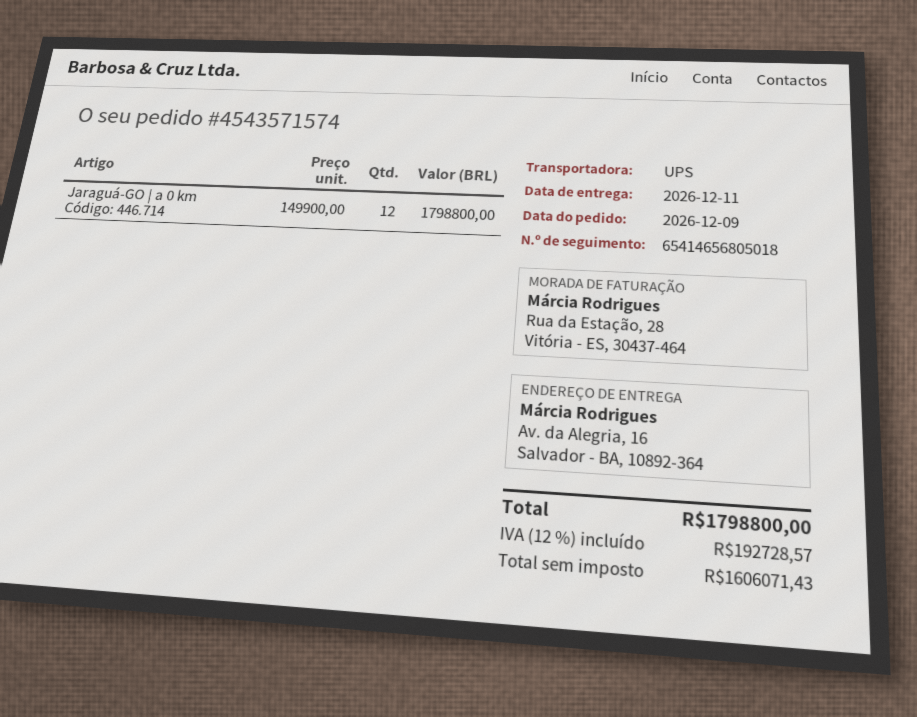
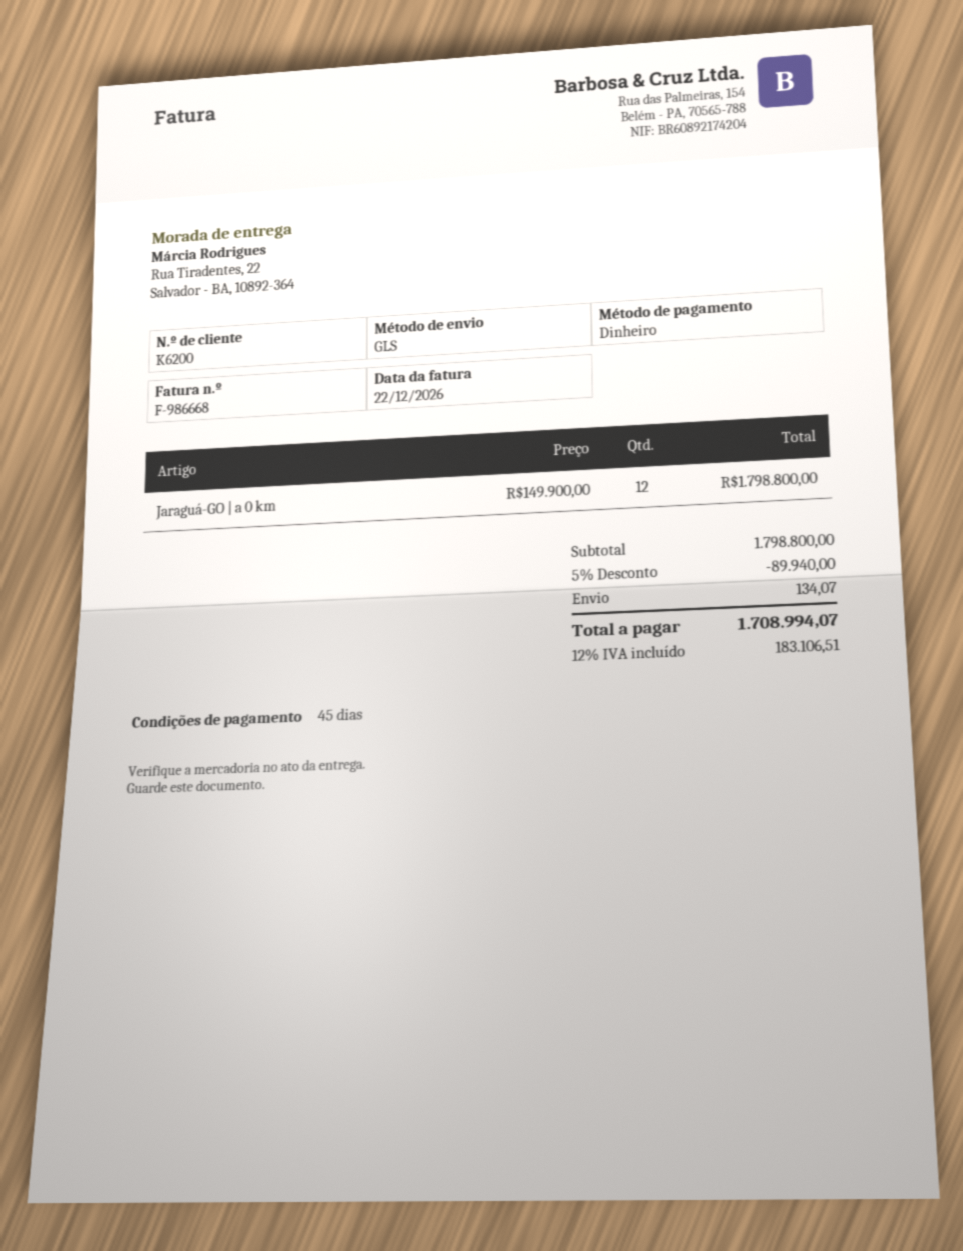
shipping method: UPS -> GLS
ship to: Av. da Alegria, 16, Salvador - BA, 10892-364 -> Rua Tiradentes, 22, Salvador - BA, 10892-364
discount: none -> 5% = 89940.00
shipping: none -> 134.07
tax: 12% = 192728.57 -> 12% = 183106.51
total: 1798800.00 -> 1708994.07

